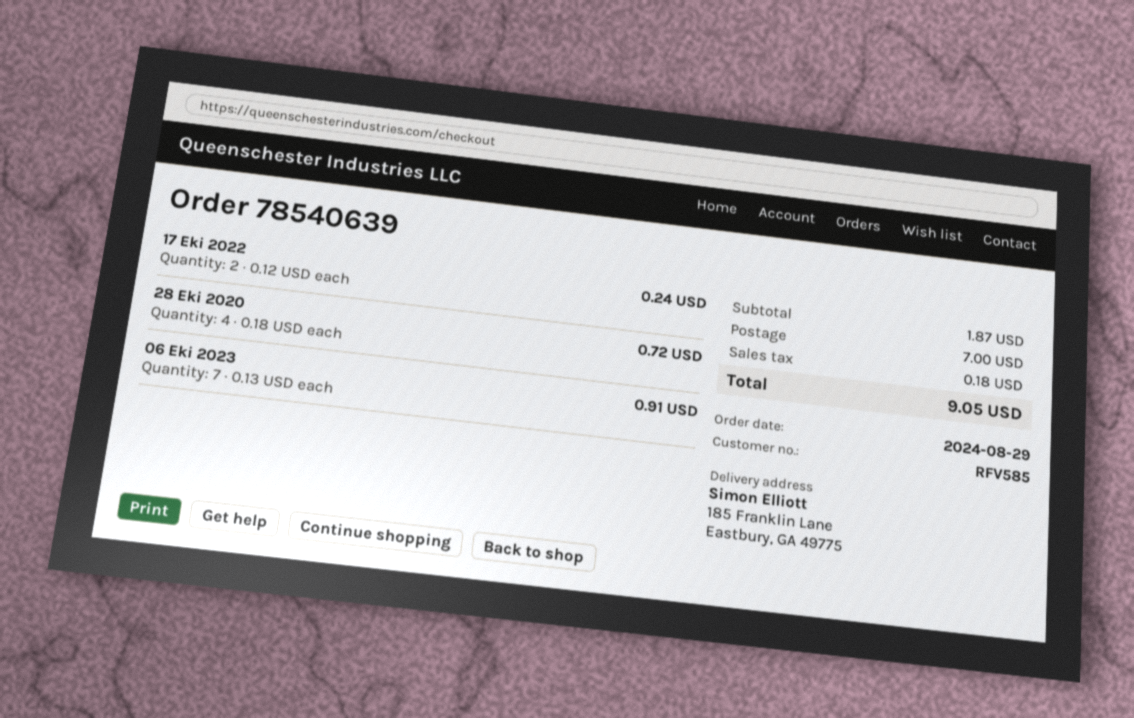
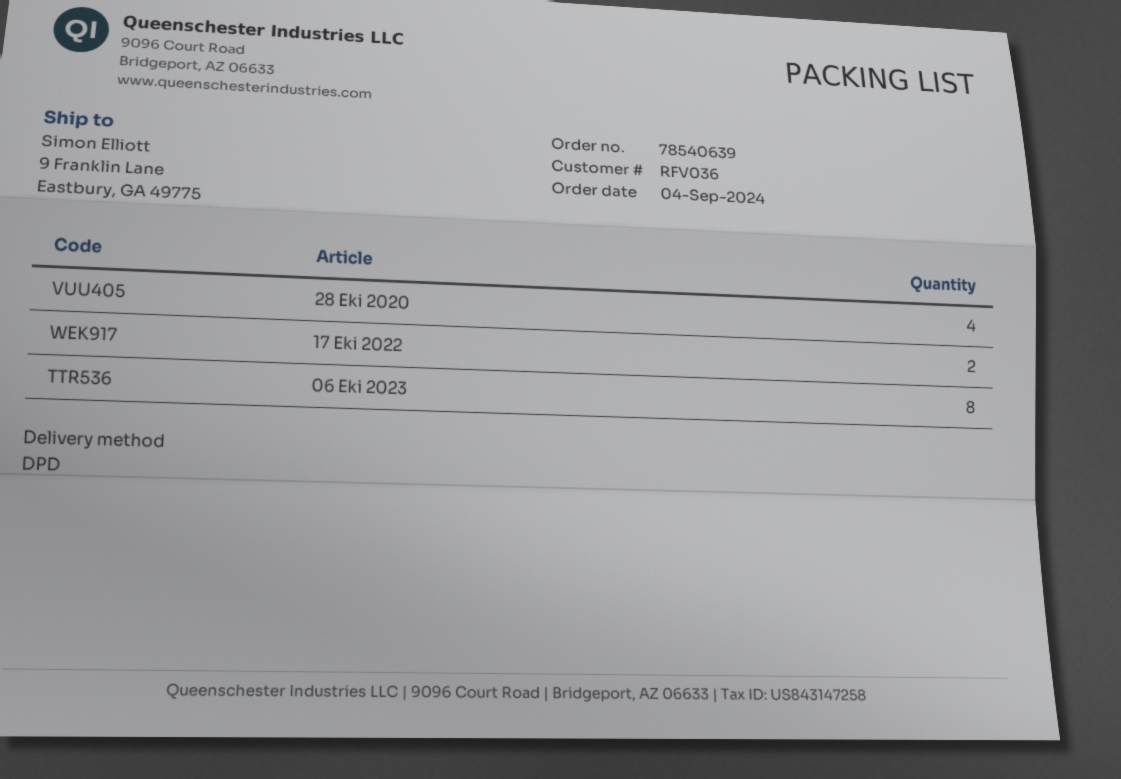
order date: 2024-08-29 -> 2024-09-04
customer number: RFV585 -> RFV036
ship to: 185 Franklin Lane, Eastbury, GA 49775 -> 9 Franklin Lane, Eastbury, GA 49775
06 Eki 2023: 7 -> 8

